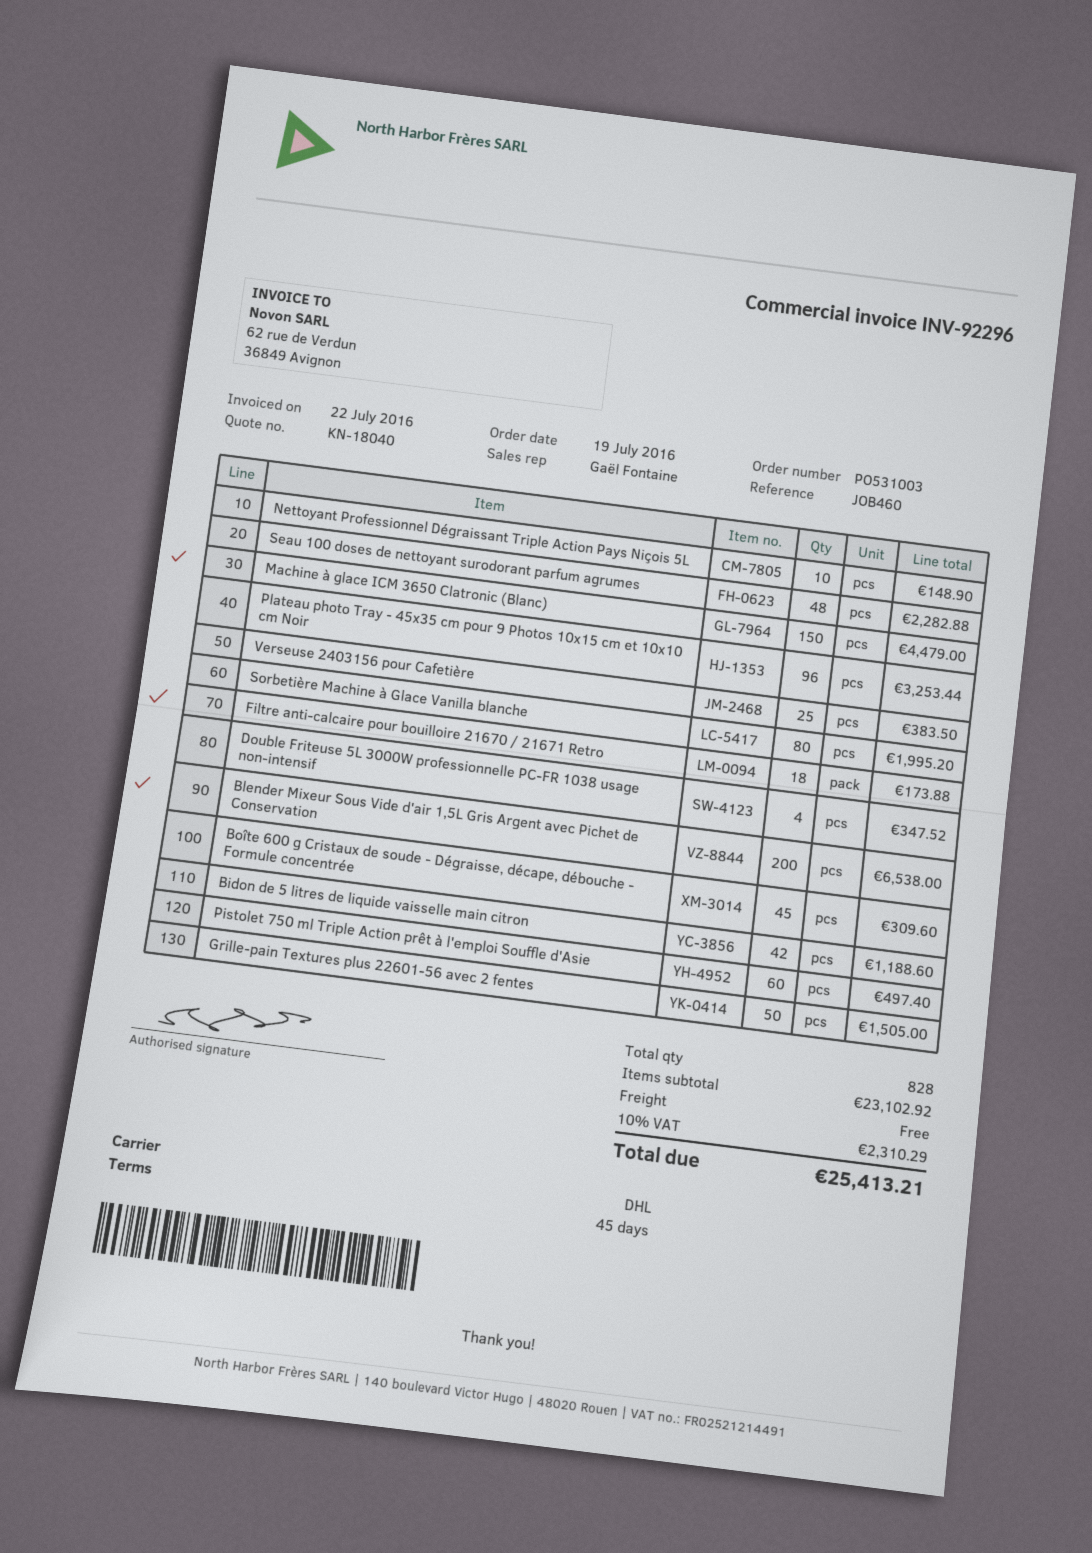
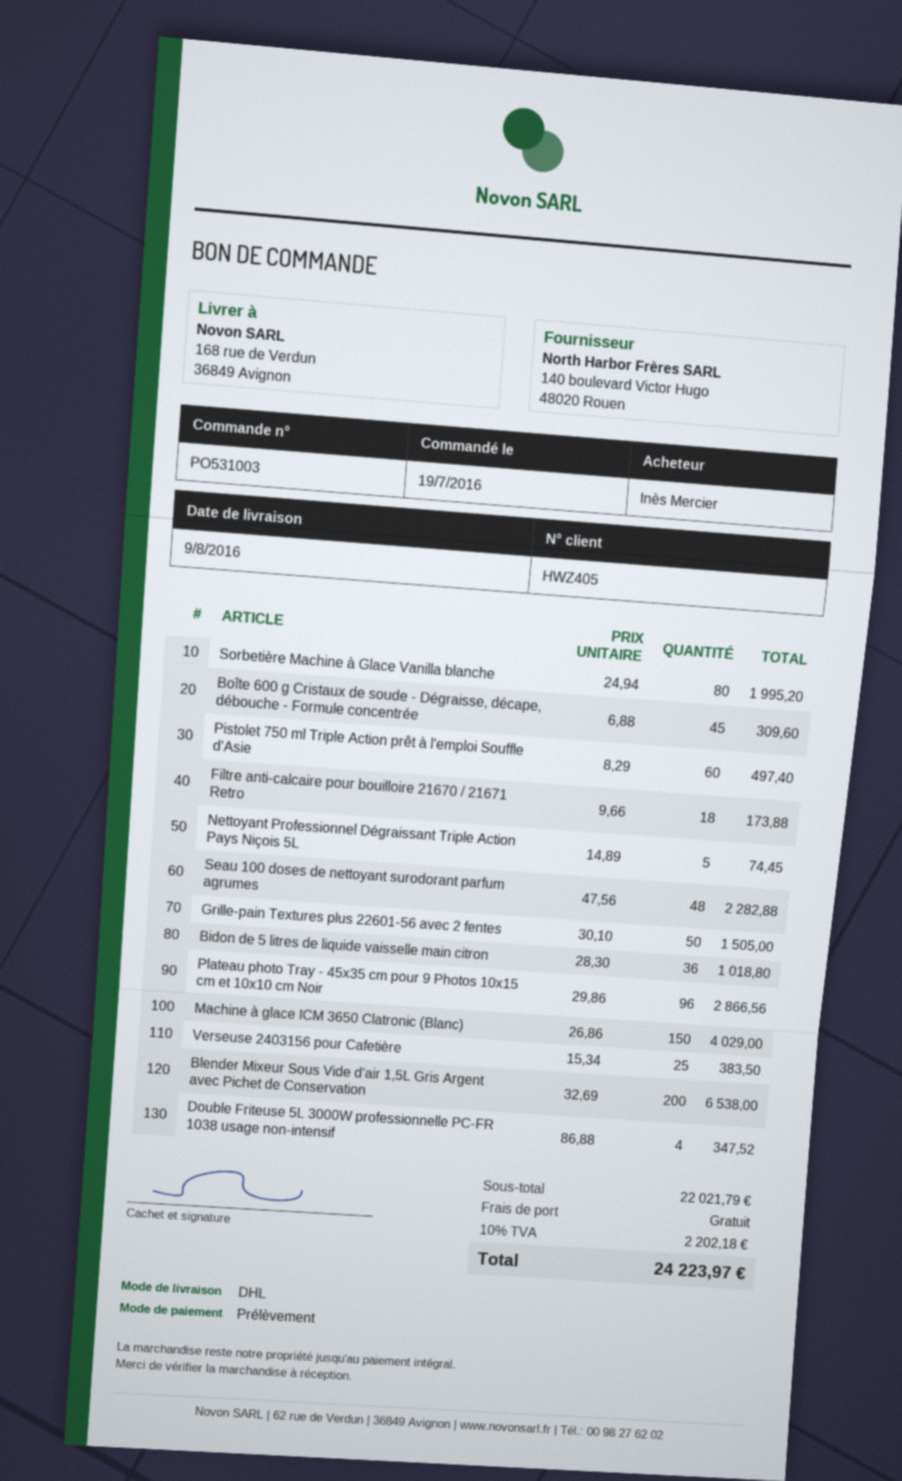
Nettoyant Professionnel Dégraissant Triple Action Pays Niçois 5L: 10 for 148.90 -> 5 for 74.45
Machine à glace ICM 3650 Clatronic (Blanc): 150 for 4479.00 -> 150 for 4029.00
Plateau photo Tray - 45x35 cm pour 9 Photos 10x15 cm et 10x10 cm Noir: 96 for 3253.44 -> 96 for 2866.56
Bidon de 5 litres de liquide vaisselle main citron: 42 for 1188.60 -> 36 for 1018.80
subtotal: 23102.92 -> 22021.79
tax: 10% = 2310.29 -> 10% = 2202.18
total: 25413.21 -> 24223.97

